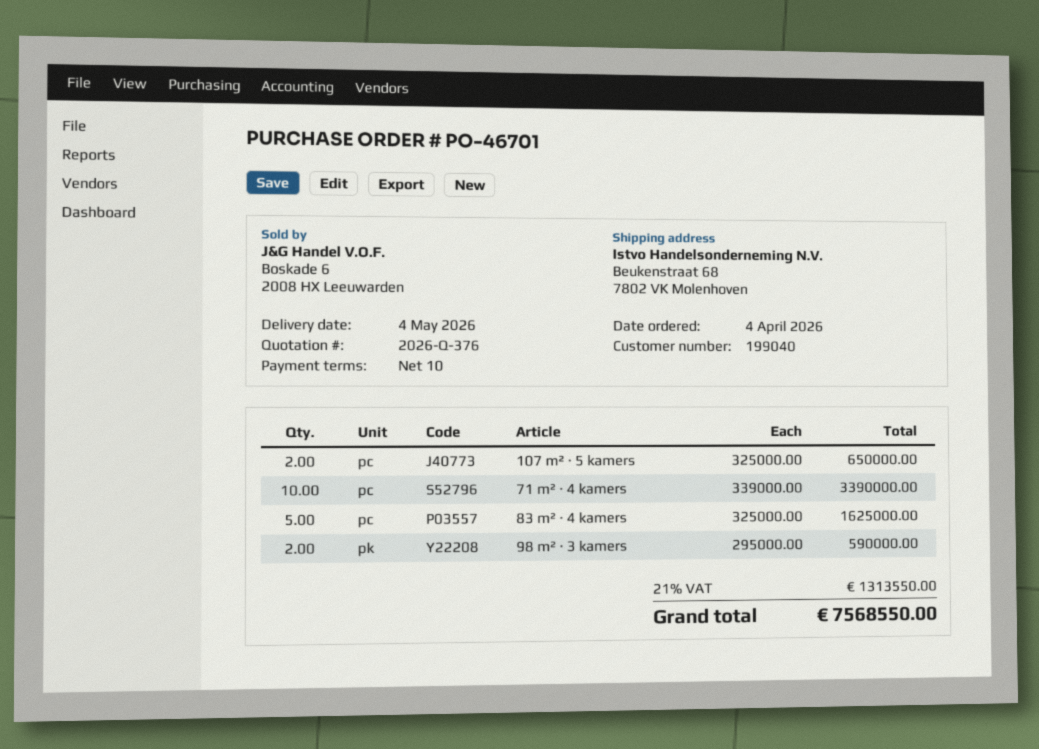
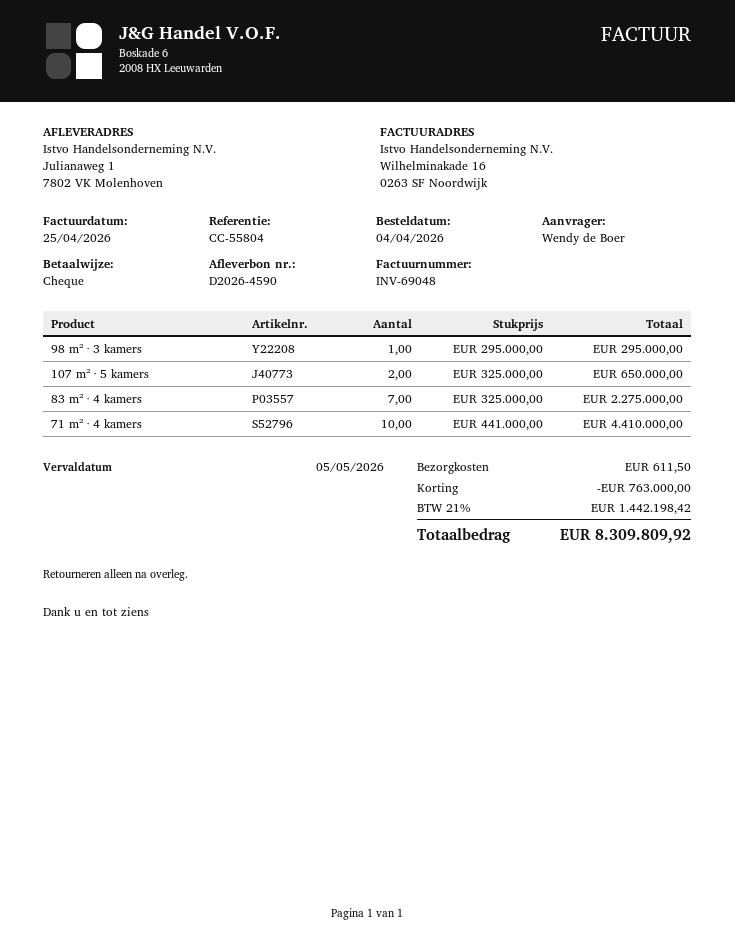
ship to: Beukenstraat 68, 7802 VK Molenhoven -> Julianaweg 1, 7802 VK Molenhoven
71 m² · 4 kamers: 10 x 339000.00 = 3390000.00 -> 10 x 441000.00 = 4410000.00
83 m² · 4 kamers: 5 x 325000.00 = 1625000.00 -> 7 x 325000.00 = 2275000.00
98 m² · 3 kamers: 2 x 295000.00 = 590000.00 -> 1 x 295000.00 = 295000.00
discount: none -> 763000.00
shipping: none -> 611.50
tax: 21% = 1313550.00 -> 21% = 1442198.42
total: 7568550.00 -> 8309809.92

